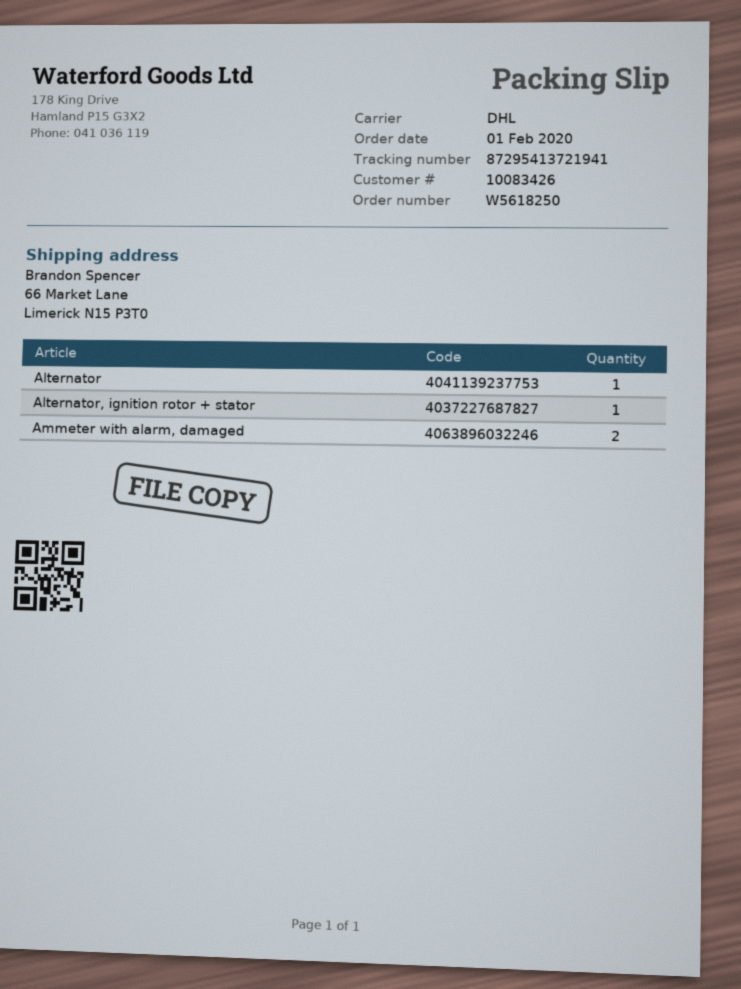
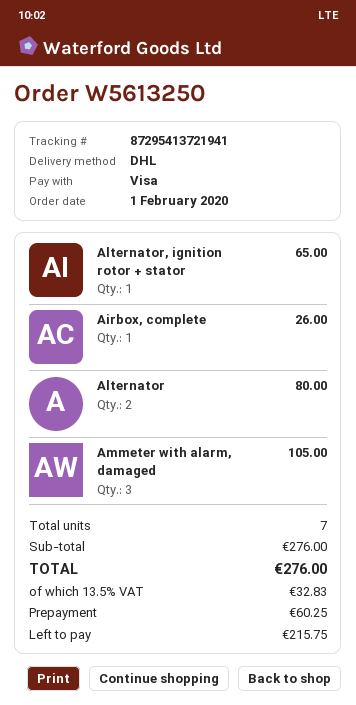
order number: W5618250 -> W5613250
Alternator: 1 -> 2
Ammeter with alarm, damaged: 2 -> 3
Airbox, complete: none -> 1

